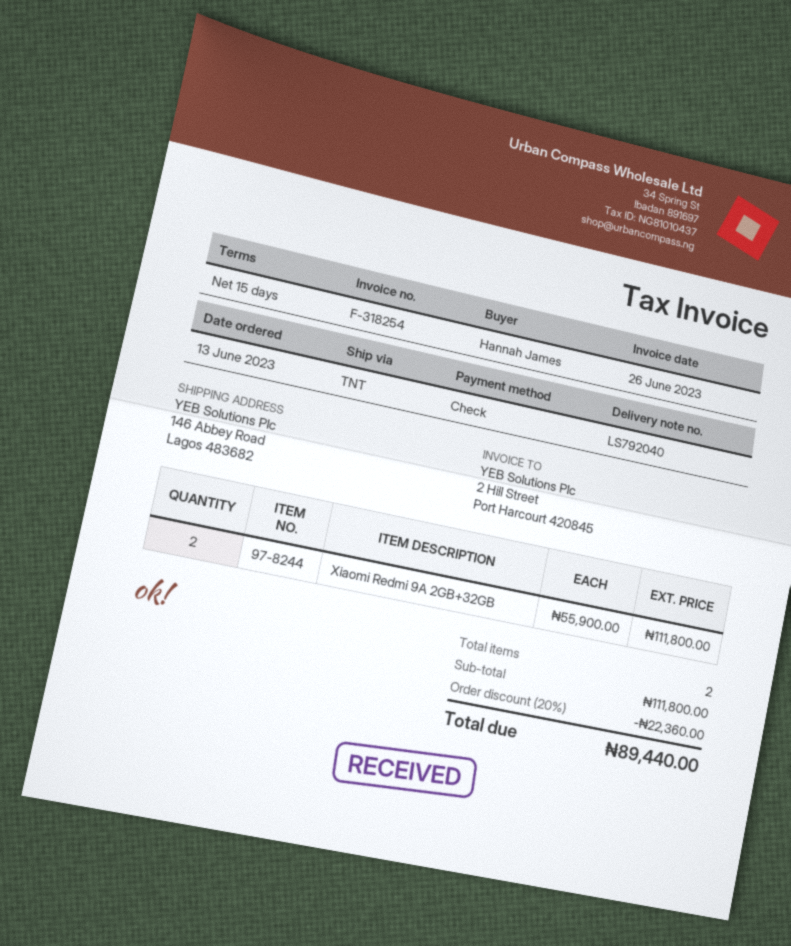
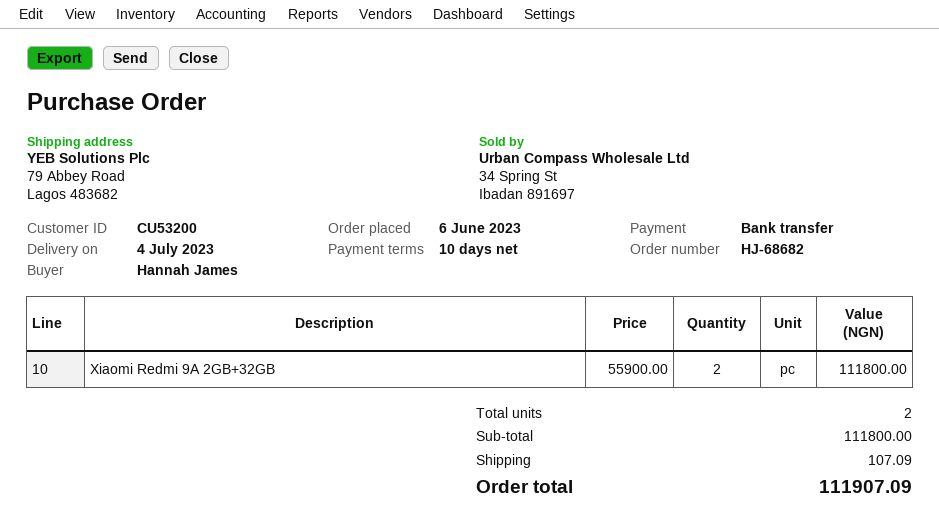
order date: 2023-06-13 -> 2023-06-06
payment terms: 15 days -> 10 days
payment method: cheque -> bank transfer
ship to: 146 Abbey Road, Lagos 483682 -> 79 Abbey Road, Lagos 483682
discount: 20% = 22360.00 -> none
shipping: none -> 107.09
total: 89440.00 -> 111907.09

